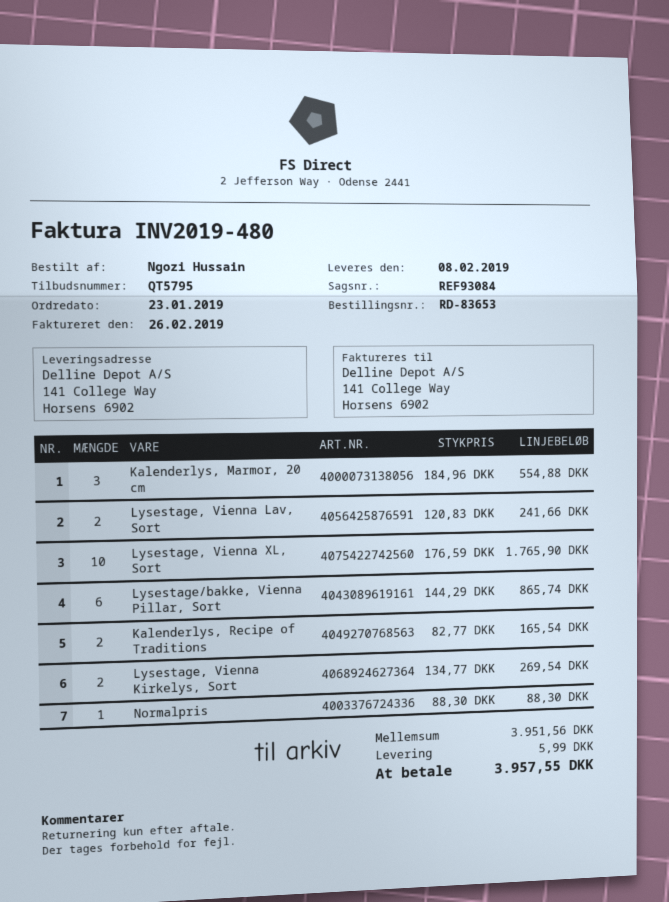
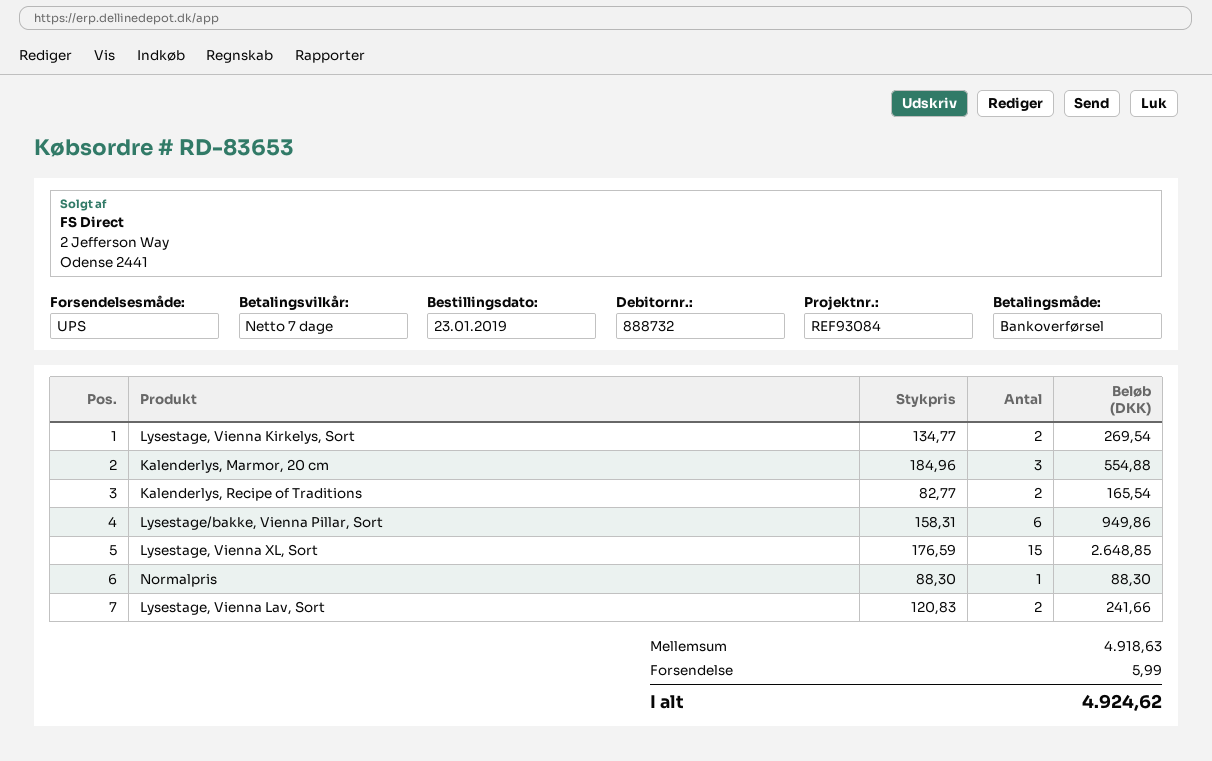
Lysestage, Vienna XL, Sort: 10 x 176.59 = 1765.90 -> 15 x 176.59 = 2648.85
Lysestage/bakke, Vienna Pillar, Sort: 6 x 144.29 = 865.74 -> 6 x 158.31 = 949.86
subtotal: 3951.56 -> 4918.63
total: 3957.55 -> 4924.62

